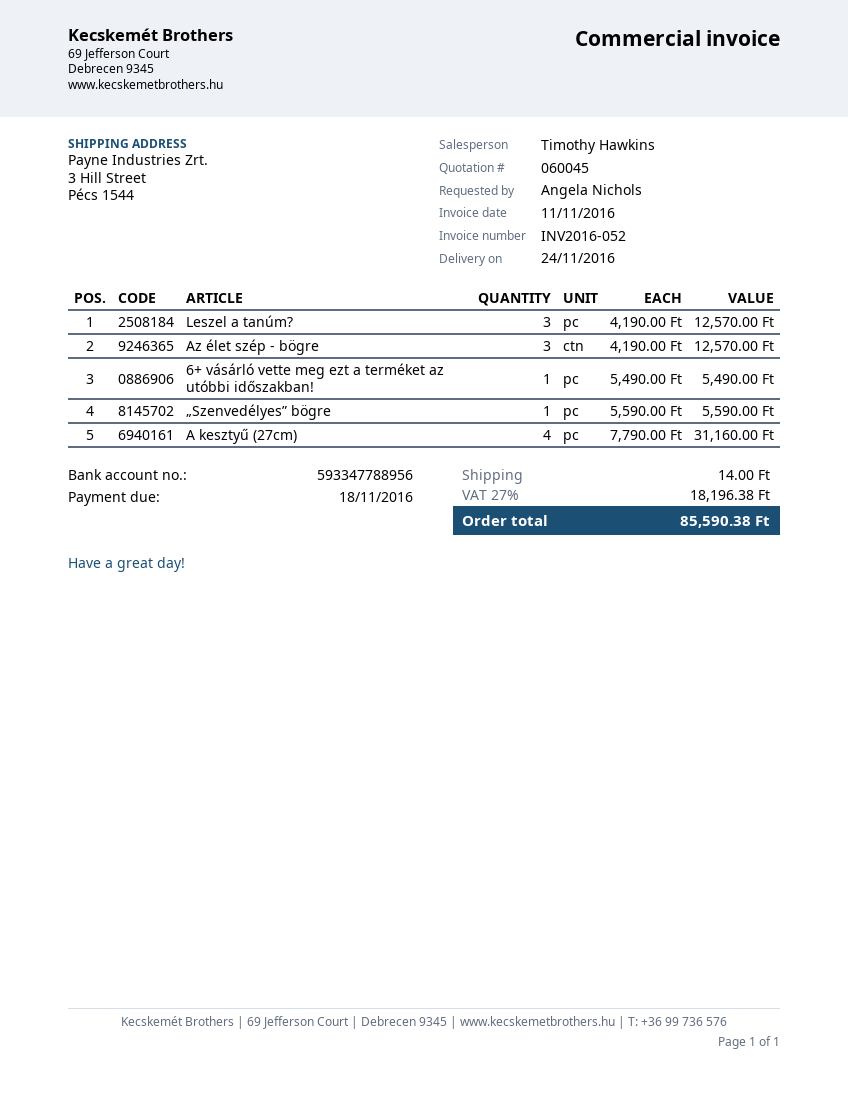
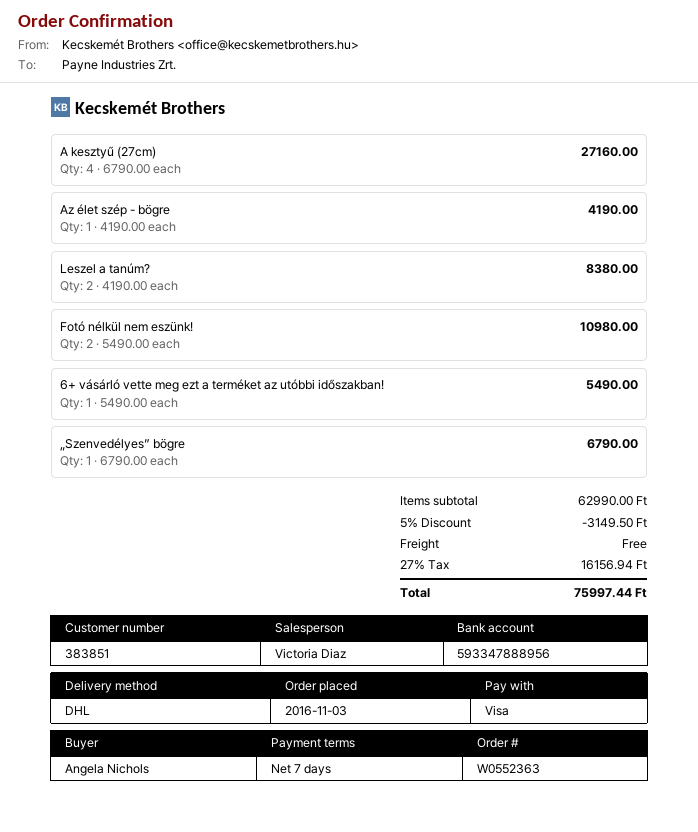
sales rep: Timothy Hawkins -> Victoria Diaz
bank account: 593347788956 -> 593347888956
Leszel a tanúm?: 3 x 4190.00 = 12570.00 -> 2 x 4190.00 = 8380.00
Az élet szép - bögre: 3 x 4190.00 = 12570.00 -> 1 x 4190.00 = 4190.00
„Szenvedélyes” bögre: 1 x 5590.00 = 5590.00 -> 1 x 6790.00 = 6790.00
A kesztyű (27cm): 4 x 7790.00 = 31160.00 -> 4 x 6790.00 = 27160.00
Fotó nélkül nem eszünk!: none -> 2 x 5490.00 = 10980.00
discount: none -> 5% = 3149.50
shipping: 14.00 -> 0.00
tax: 27% = 18196.38 -> 27% = 16156.94
total: 85590.38 -> 75997.44

